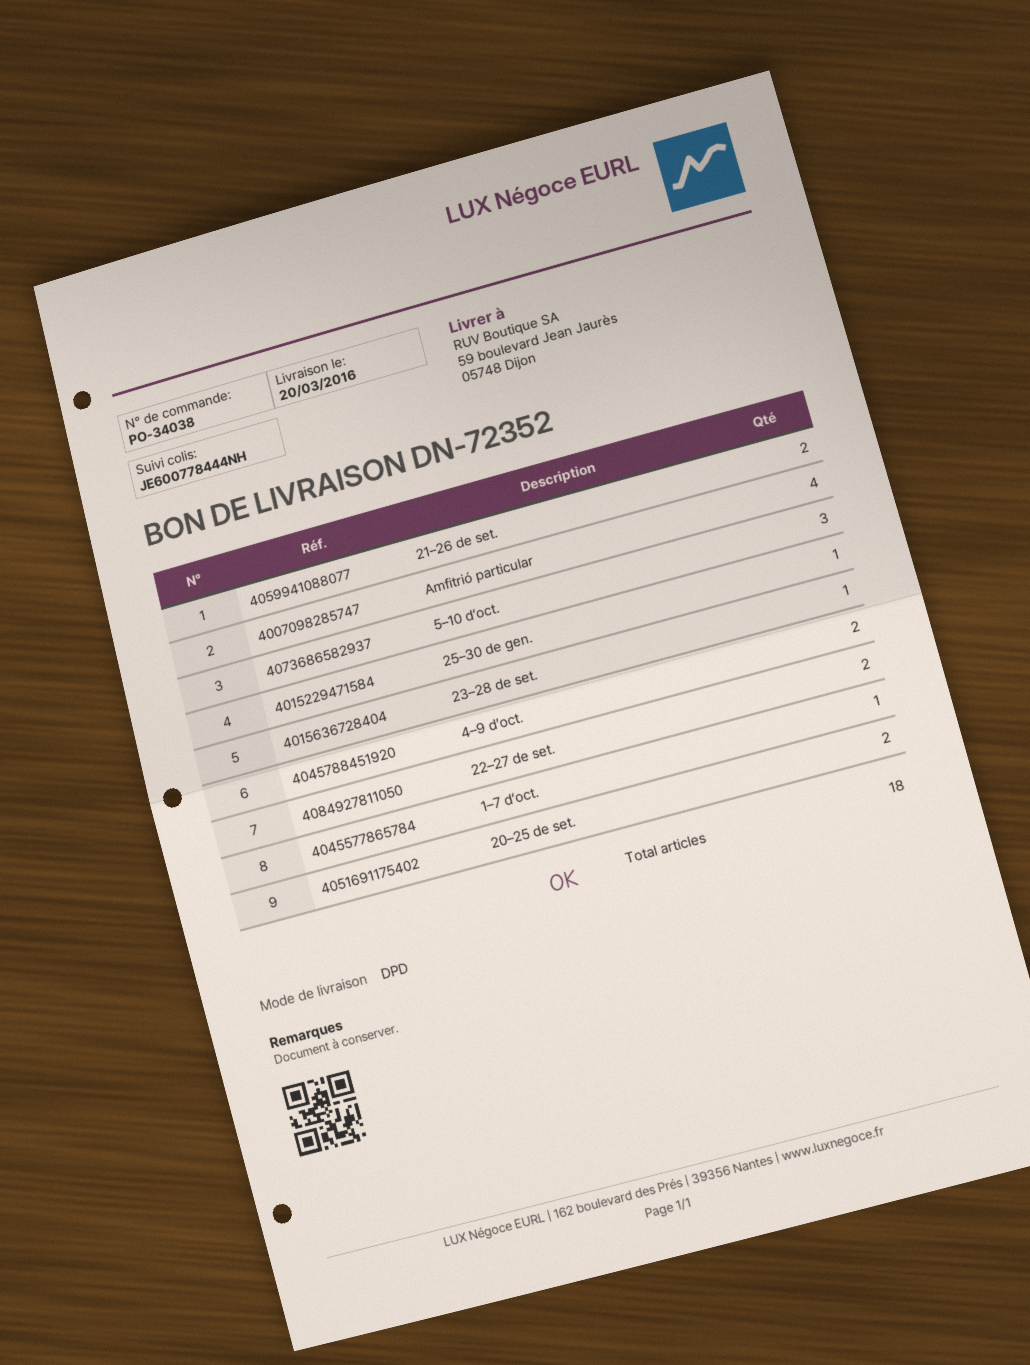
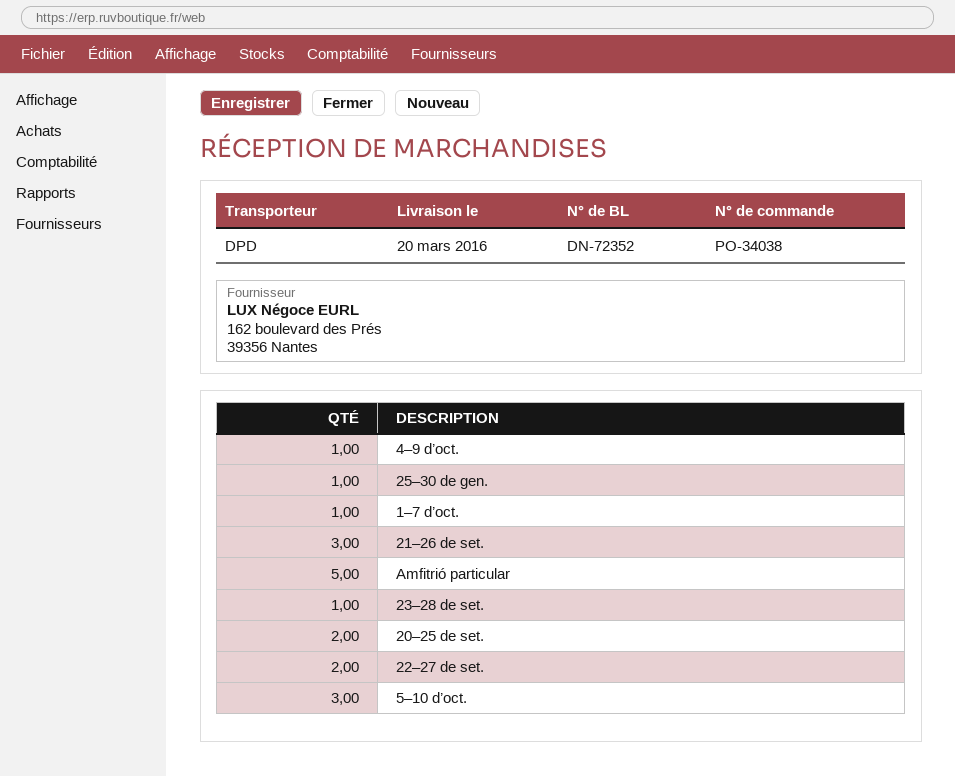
21–26 de set.: 2 -> 3
Amfitrió particular: 4 -> 5
4–9 d’oct.: 2 -> 1

